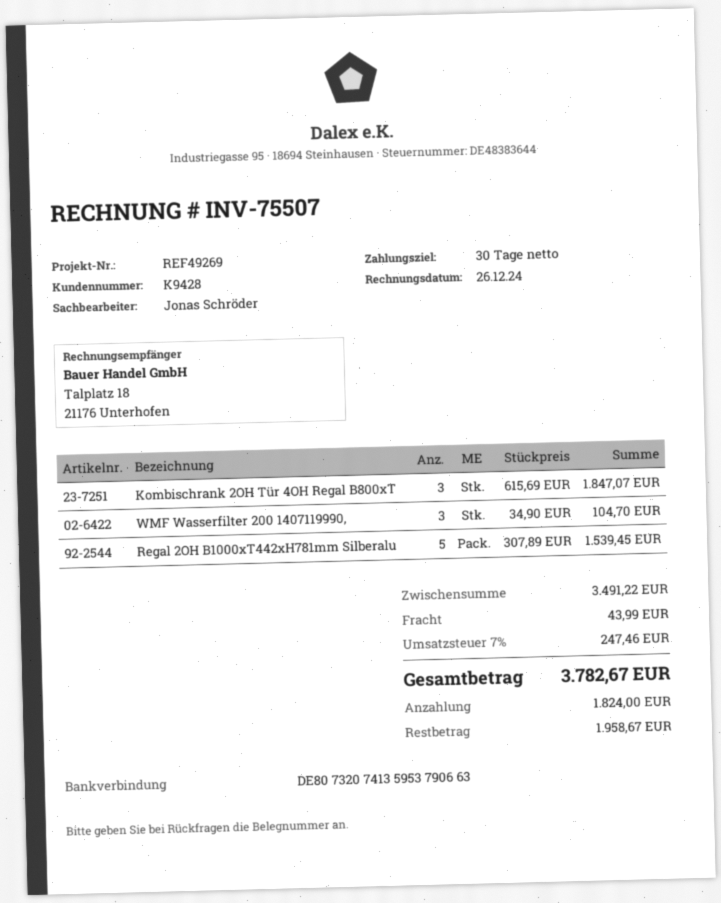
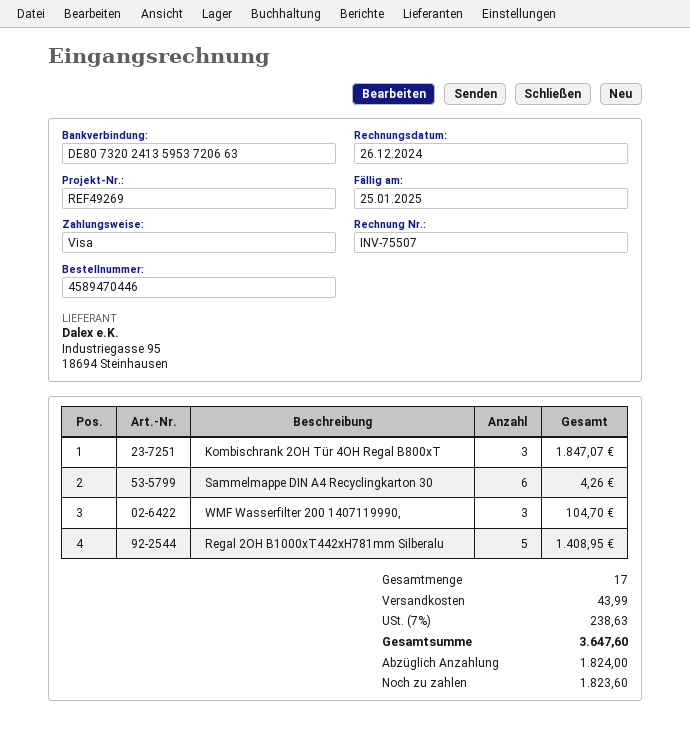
bank account: DE80732074135953790663 -> DE80732024135953720663
Regal 2OH B1000xT442xH781mm Silberalu: 5 for 1539.45 -> 5 for 1408.95
Sammelmappe DIN A4 Recyclingkarton 30: none -> 6 for 4.26
tax: 7% = 247.46 -> 7% = 238.63
total: 3782.67 -> 3647.60
balance: 1958.67 -> 1823.60

